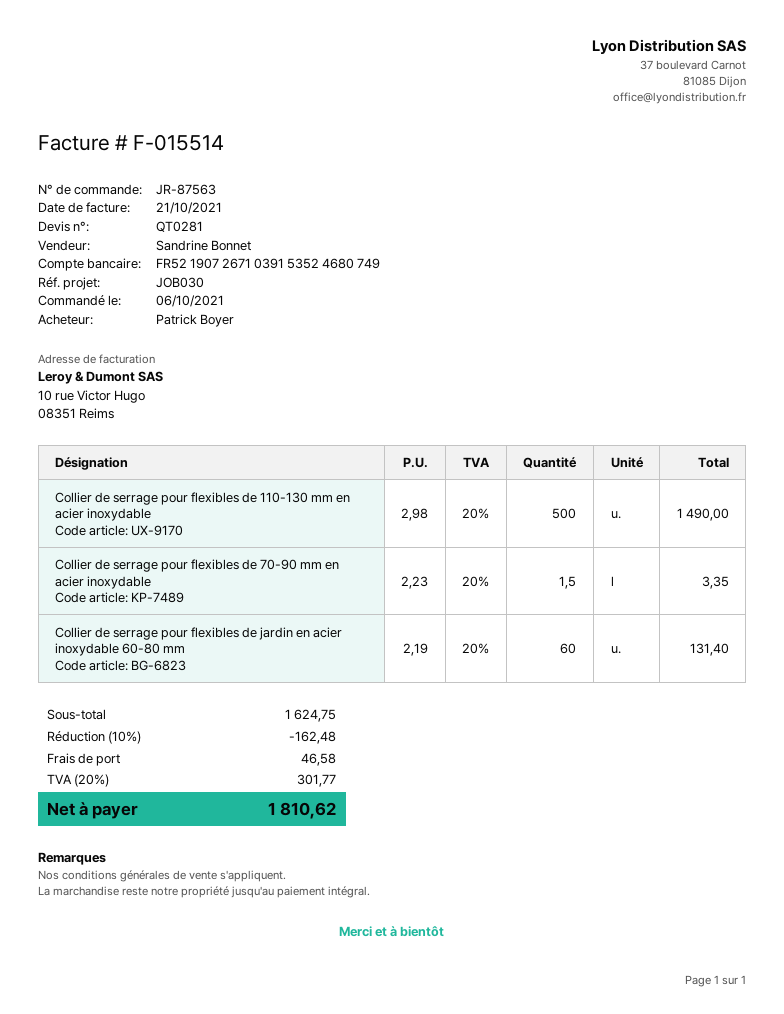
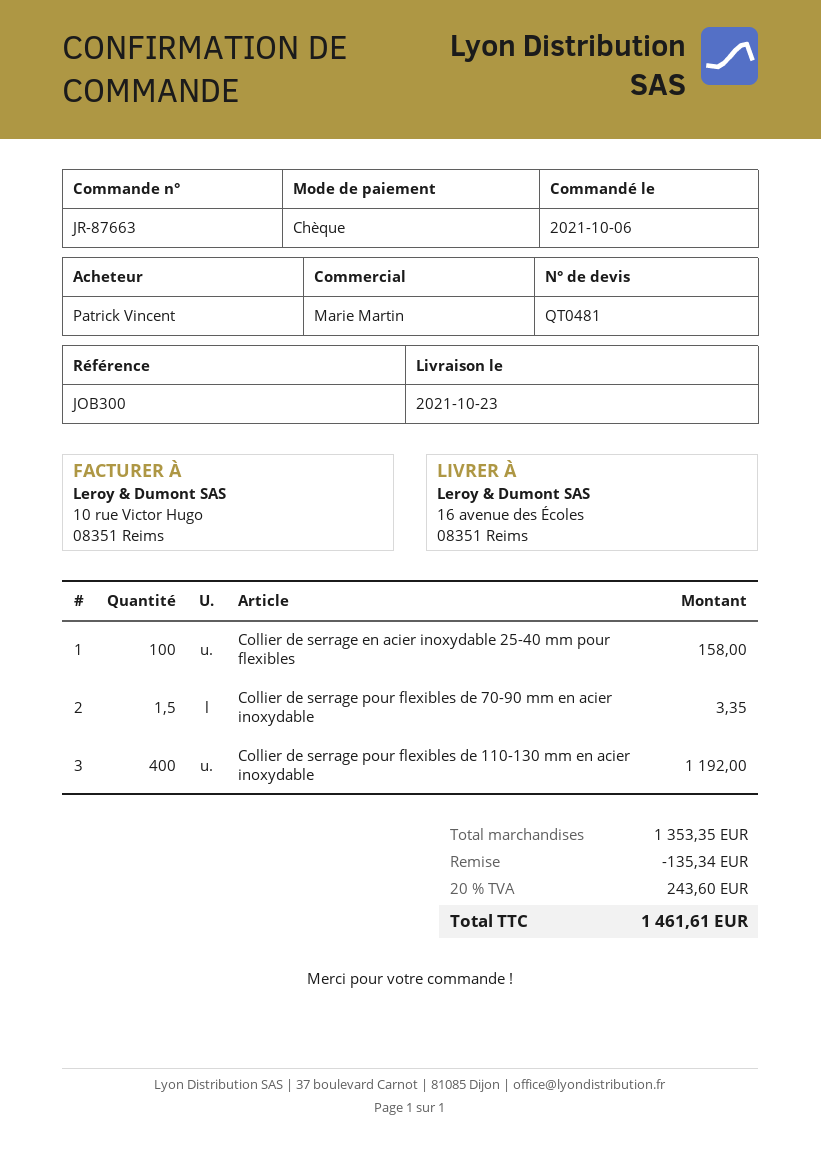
quote number: QT0281 -> QT0481
order number: JR-87563 -> JR-87663
reference: JOB030 -> JOB300
ordered by: Patrick Boyer -> Patrick Vincent
sales rep: Sandrine Bonnet -> Marie Martin
Collier de serrage pour flexibles de 110-130 mm en acier inoxydable: 500 for 1490.00 -> 400 for 1192.00
Collier de serrage pour flexibles de jardin en acier inoxydable 60-80 mm: 60 for 131.40 -> none
Collier de serrage en acier inoxydable 25-40 mm pour flexibles: none -> 100 for 158.00
subtotal: 1624.75 -> 1353.35
discount: 162.48 -> 135.34
shipping: 46.58 -> none
tax: 20% = 301.77 -> 20% = 243.60
total: 1810.62 -> 1461.61

